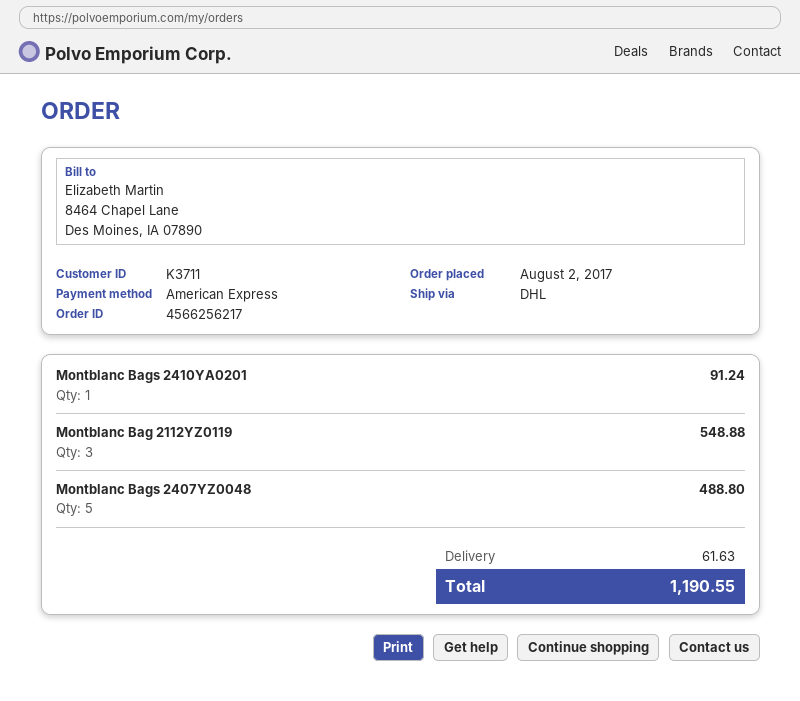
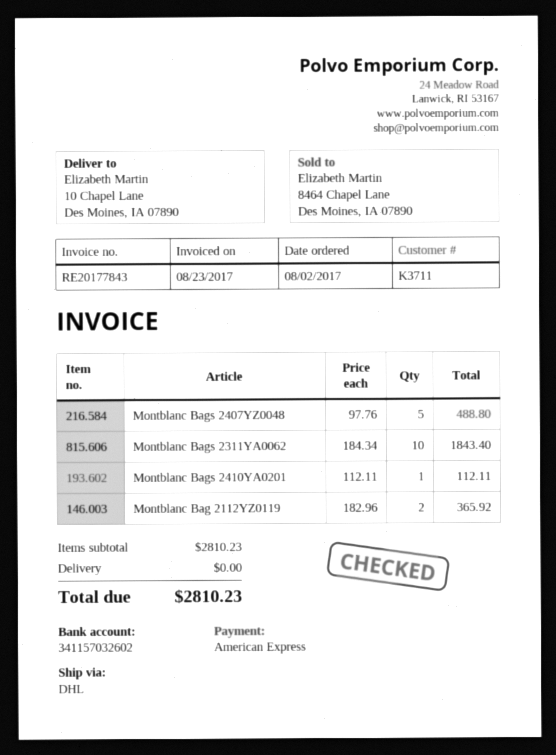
Montblanc Bags 2410YA0201: 1 for 91.24 -> 1 for 112.11
Montblanc Bag 2112YZ0119: 3 for 548.88 -> 2 for 365.92
Montblanc Bags 2311YA0062: none -> 10 for 1843.40
shipping: 61.63 -> 0.00
total: 1190.55 -> 2810.23

